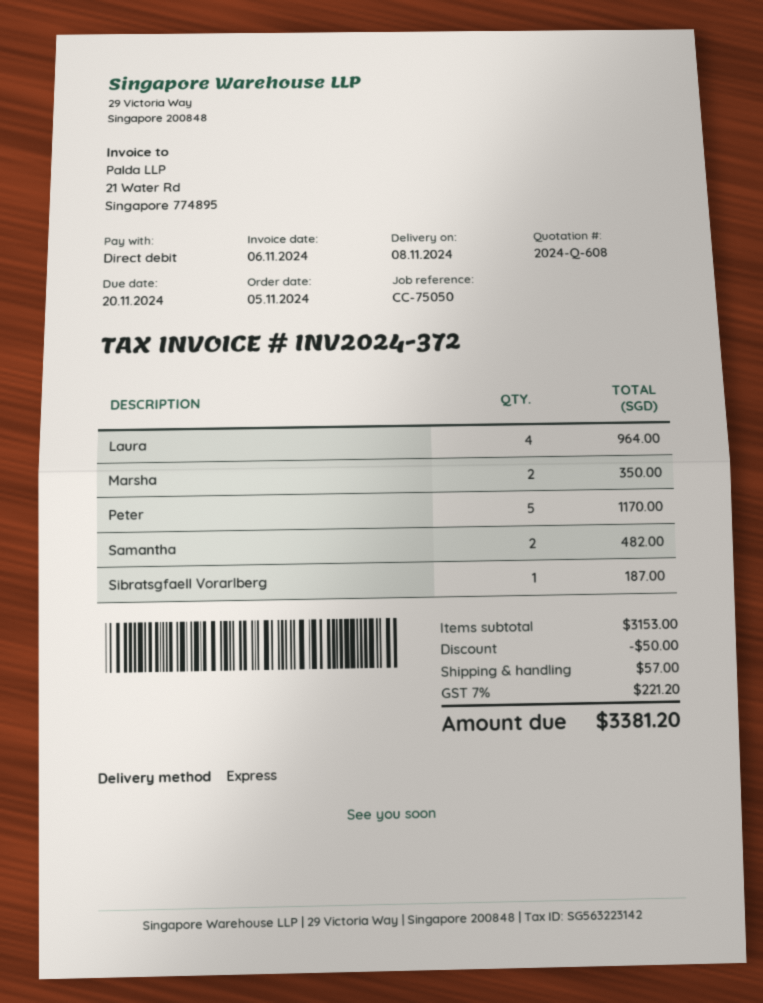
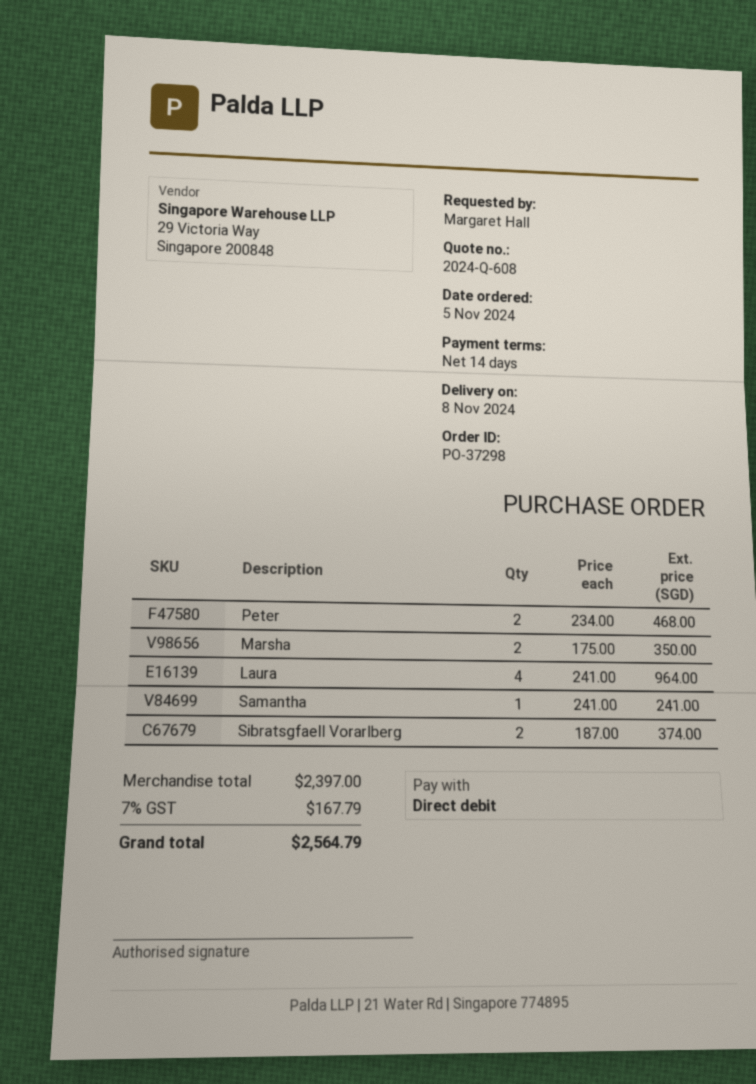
Peter: 5 for 1170.00 -> 2 for 468.00
Samantha: 2 for 482.00 -> 1 for 241.00
Sibratsgfaell Vorarlberg: 1 for 187.00 -> 2 for 374.00
subtotal: 3153.00 -> 2397.00
discount: 50.00 -> none
shipping: 57.00 -> none
tax: 7% = 221.20 -> 7% = 167.79
total: 3381.20 -> 2564.79

